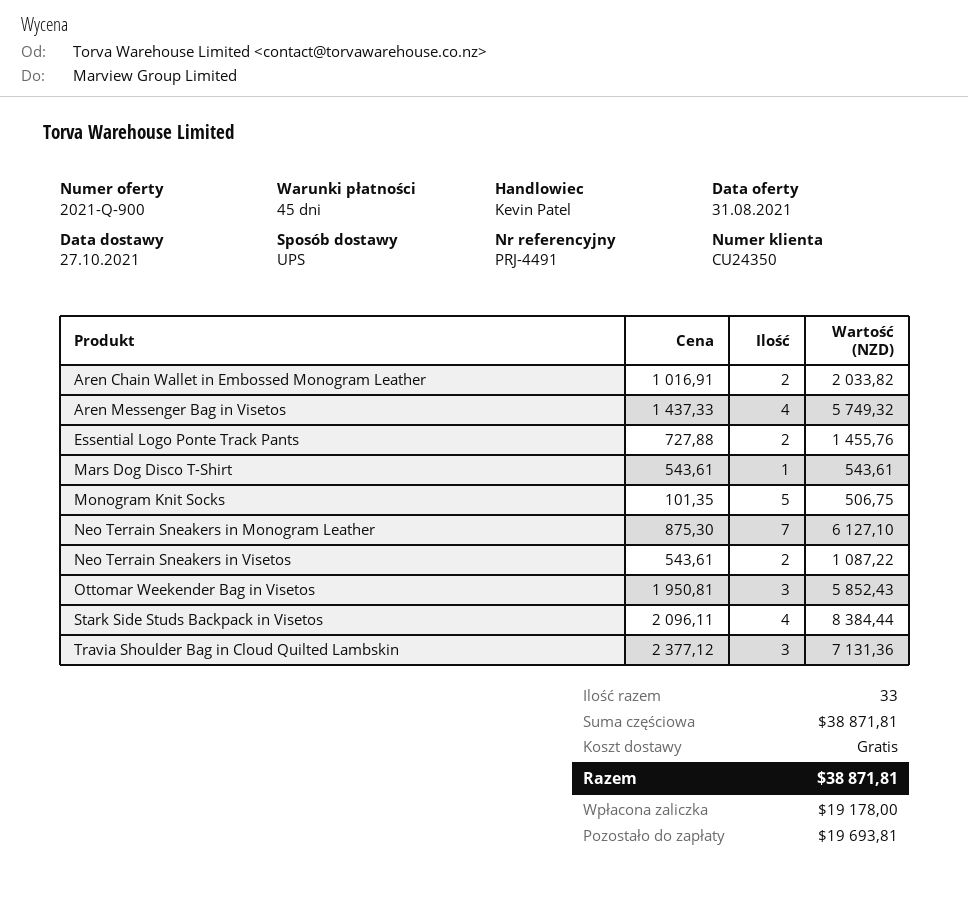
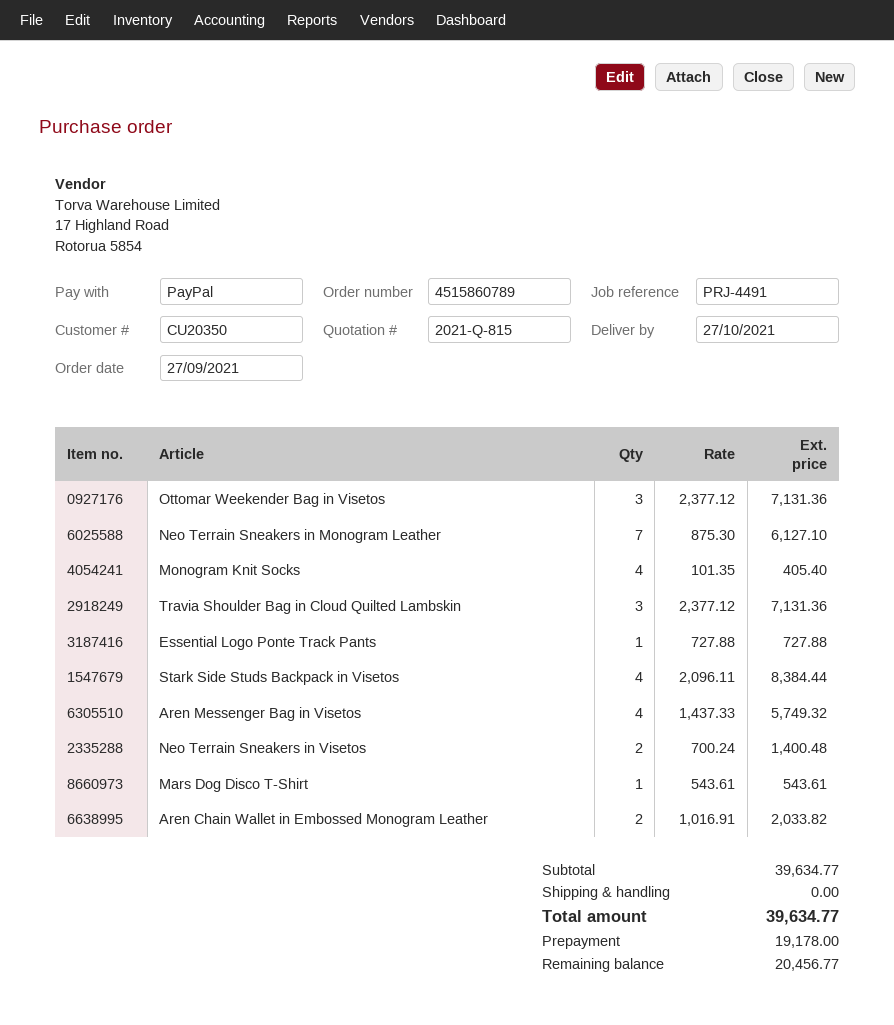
quote number: 2021-Q-900 -> 2021-Q-815
customer number: CU24350 -> CU20350
Essential Logo Ponte Track Pants: 2 x 727.88 = 1455.76 -> 1 x 727.88 = 727.88
Monogram Knit Socks: 5 x 101.35 = 506.75 -> 4 x 101.35 = 405.40
Neo Terrain Sneakers in Visetos: 2 x 543.61 = 1087.22 -> 2 x 700.24 = 1400.48
Ottomar Weekender Bag in Visetos: 3 x 1950.81 = 5852.43 -> 3 x 2377.12 = 7131.36
subtotal: 38871.81 -> 39634.77
total: 38871.81 -> 39634.77
balance: 19693.81 -> 20456.77

